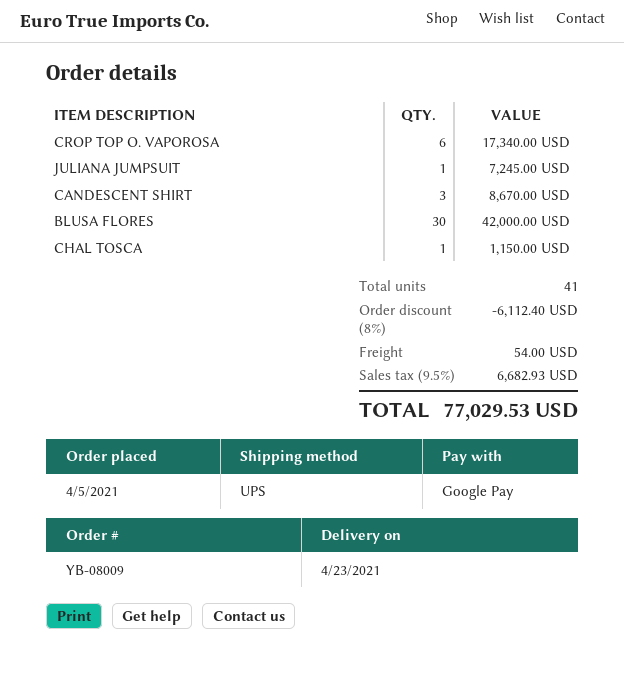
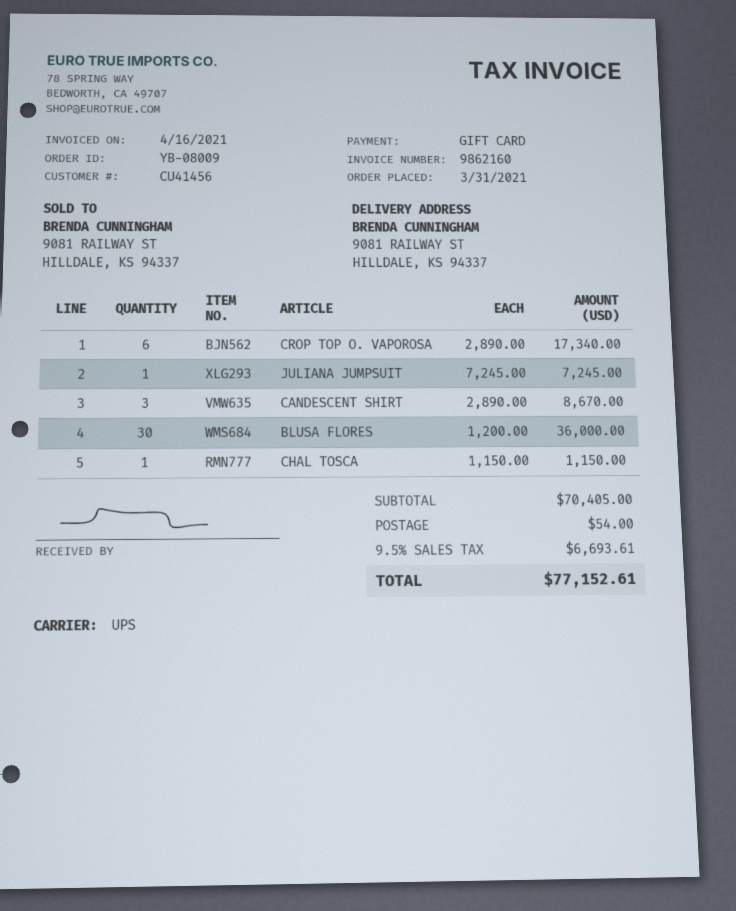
order date: 2021-04-05 -> 2021-03-31
payment method: Google Pay -> gift card
BLUSA FLORES: 30 for 42000.00 -> 30 for 36000.00
discount: 8% = 6112.40 -> none
tax: 9.5% = 6682.93 -> 9.5% = 6693.61
total: 77029.53 -> 77152.61

